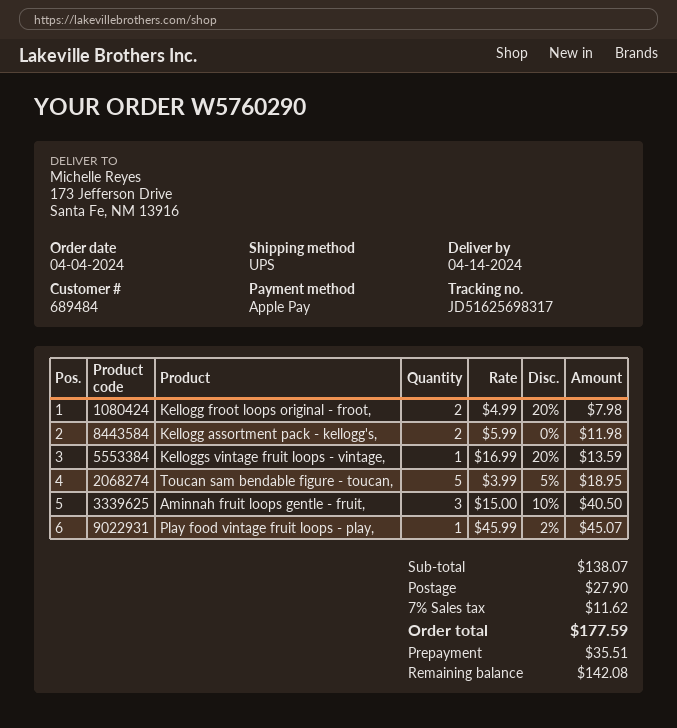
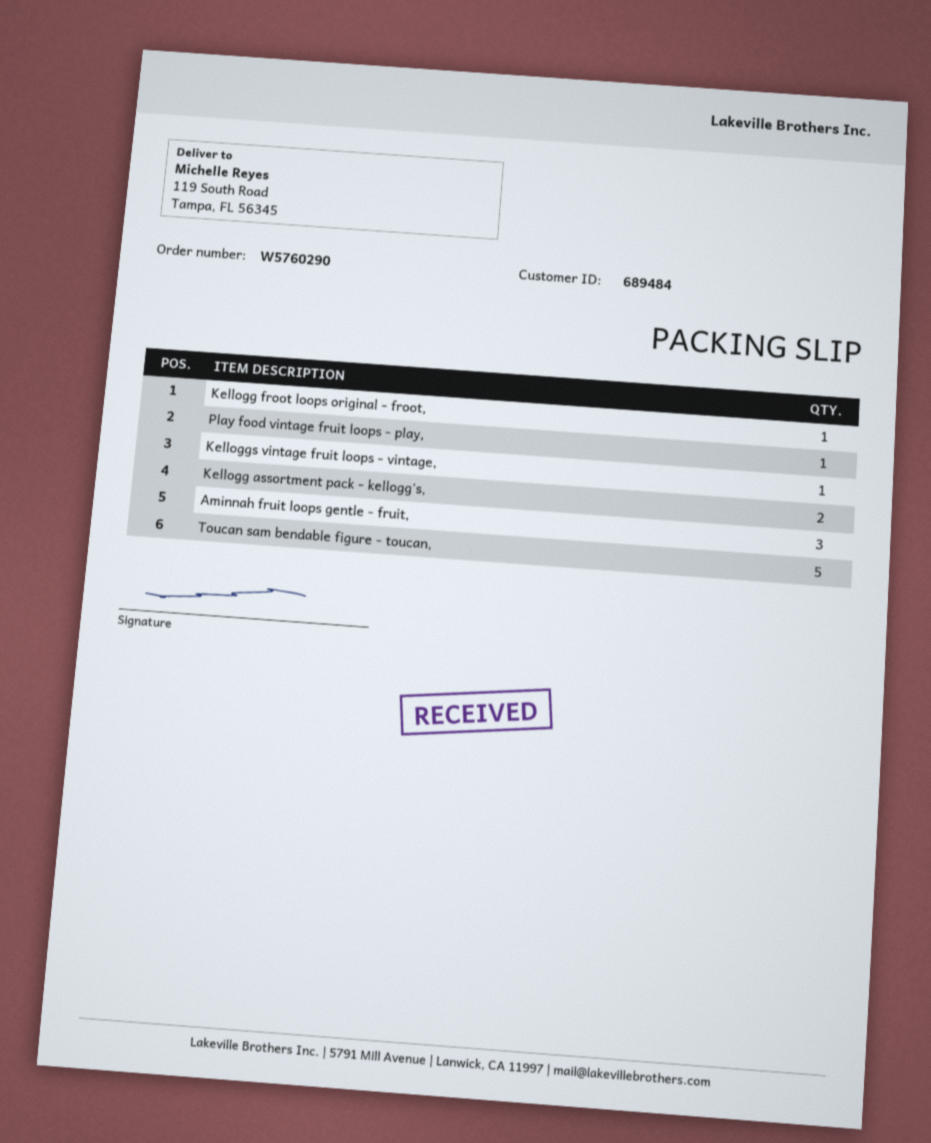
ship to: 173 Jefferson Drive, Santa Fe, NM 13916 -> 119 South Road, Tampa, FL 56345
Kellogg froot loops original - froot,: 2 -> 1

